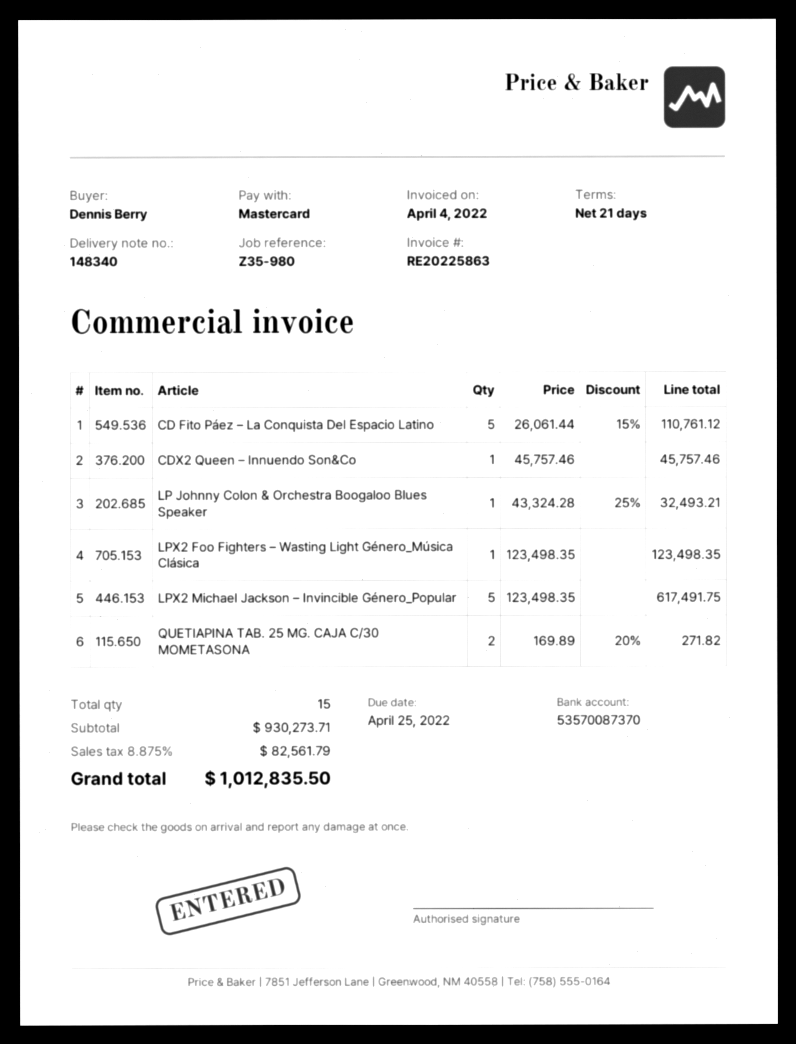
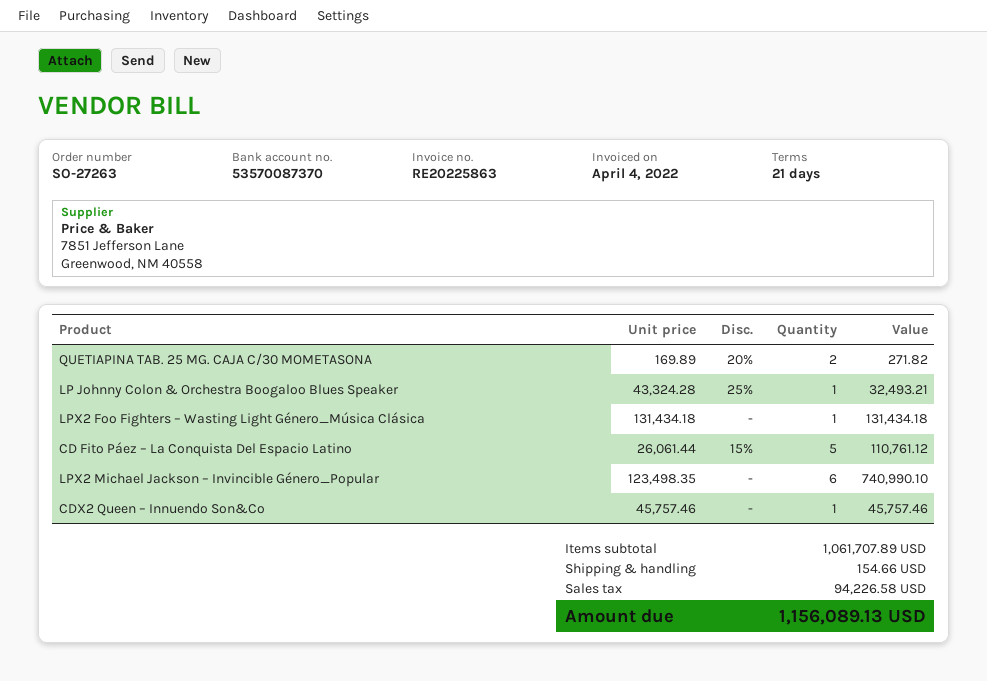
LPX2 Foo Fighters – Wasting Light Género_Música Clásica: 1 x 123498.35 = 123498.35 -> 1 x 131434.18 = 131434.18
LPX2 Michael Jackson – Invincible Género_Popular: 5 x 123498.35 = 617491.75 -> 6 x 123498.35 = 740990.10
subtotal: 930273.71 -> 1061707.89
shipping: none -> 154.66
tax: 82561.79 -> 94226.58
total: 1012835.50 -> 1156089.13

